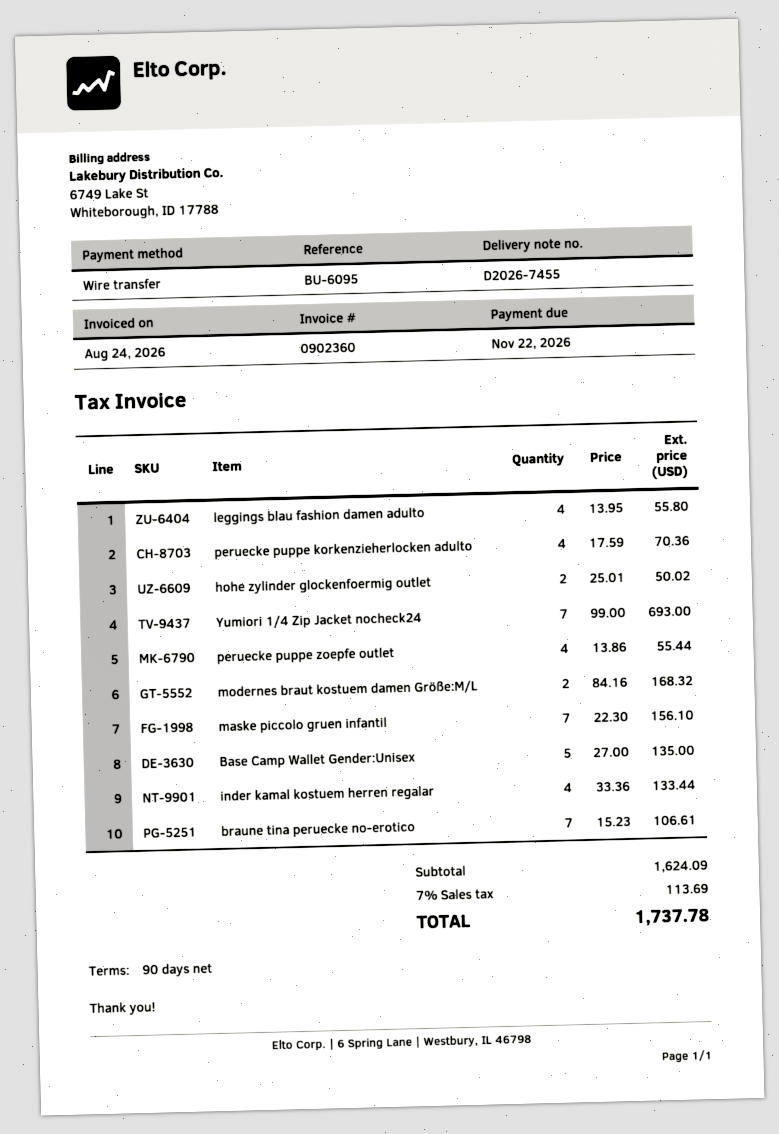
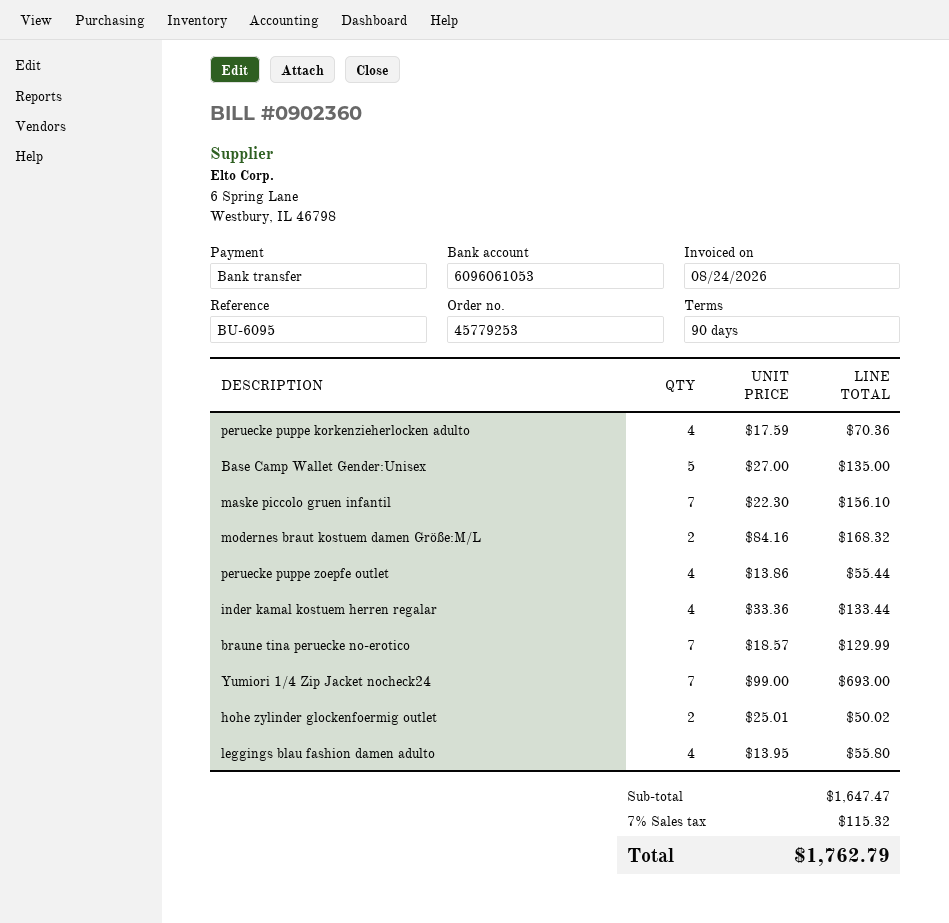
braune tina peruecke no-erotico: 7 x 15.23 = 106.61 -> 7 x 18.57 = 129.99
subtotal: 1624.09 -> 1647.47
tax: 7% = 113.69 -> 7% = 115.32
total: 1737.78 -> 1762.79

